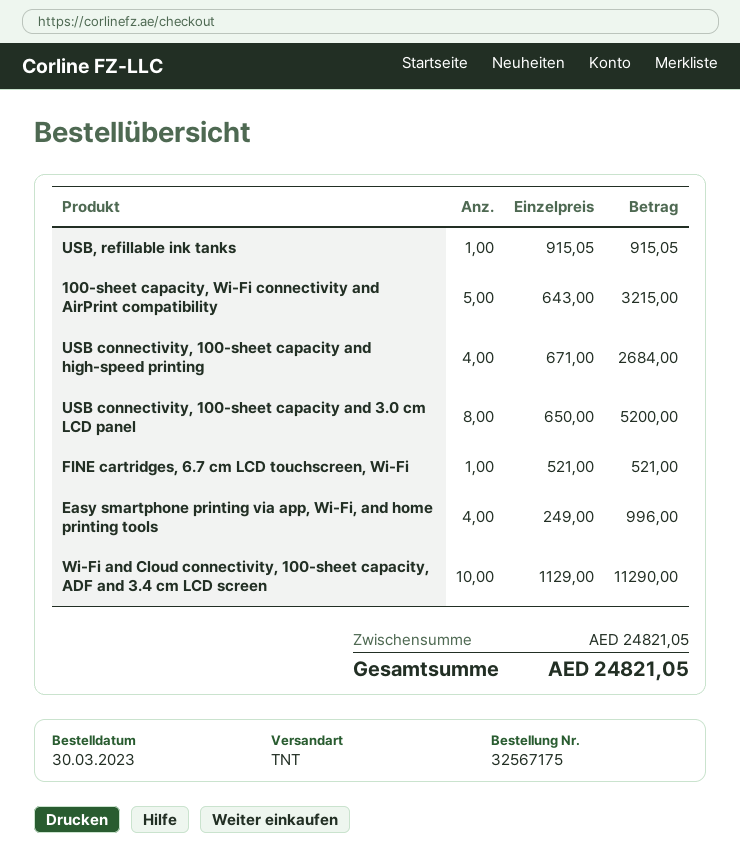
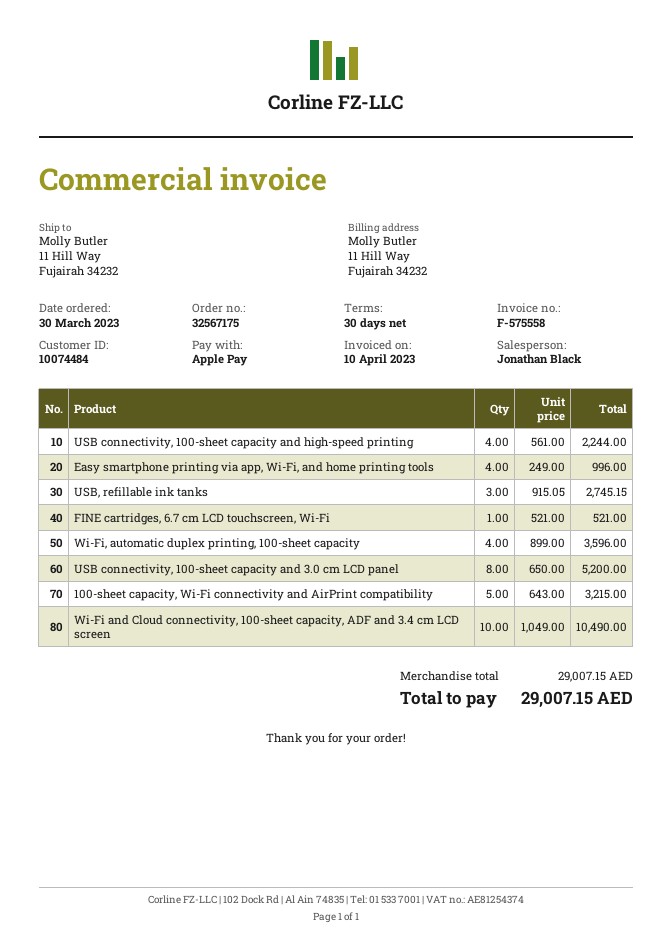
USB, refillable ink tanks: 1 x 915.05 = 915.05 -> 3 x 915.05 = 2745.15
USB connectivity, 100-sheet capacity and high-speed printing: 4 x 671.00 = 2684.00 -> 4 x 561.00 = 2244.00
Wi-Fi and Cloud connectivity, 100-sheet capacity, ADF and 3.4 cm LCD screen: 10 x 1129.00 = 11290.00 -> 10 x 1049.00 = 10490.00
Wi-Fi, automatic duplex printing, 100-sheet capacity: none -> 4 x 899.00 = 3596.00
subtotal: 24821.05 -> 29007.15
total: 24821.05 -> 29007.15

